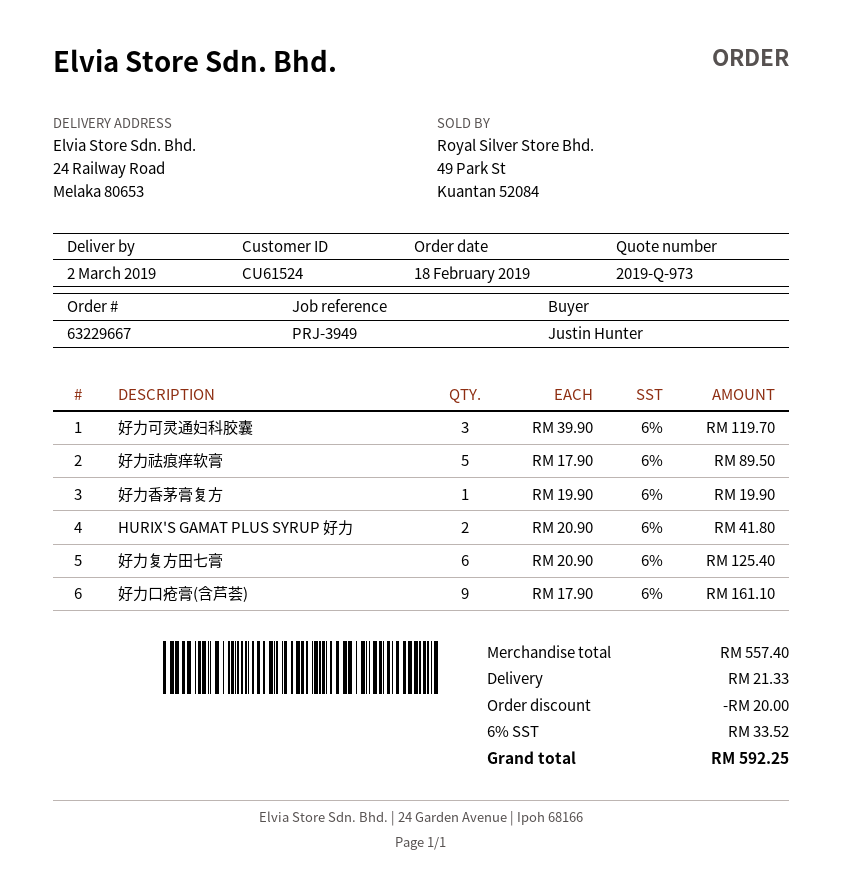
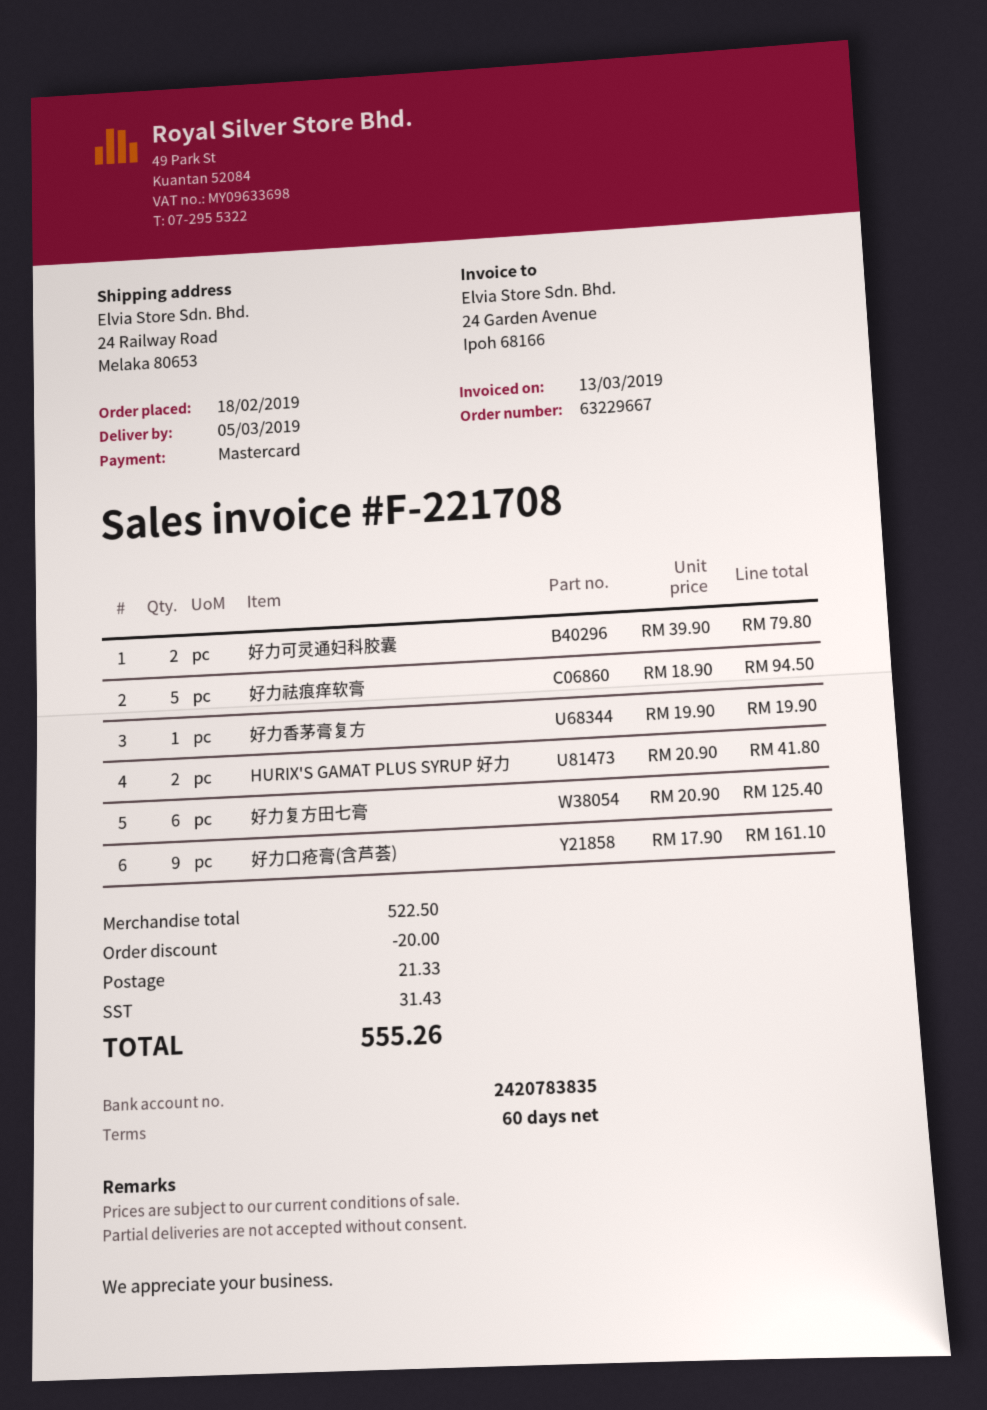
delivery date: 2019-03-02 -> 2019-03-05
好力可灵通妇科胶囊: 3 x 39.90 = 119.70 -> 2 x 39.90 = 79.80
好力祛痕痒软膏: 5 x 17.90 = 89.50 -> 5 x 18.90 = 94.50
subtotal: 557.40 -> 522.50
tax: 33.52 -> 31.43
total: 592.25 -> 555.26

